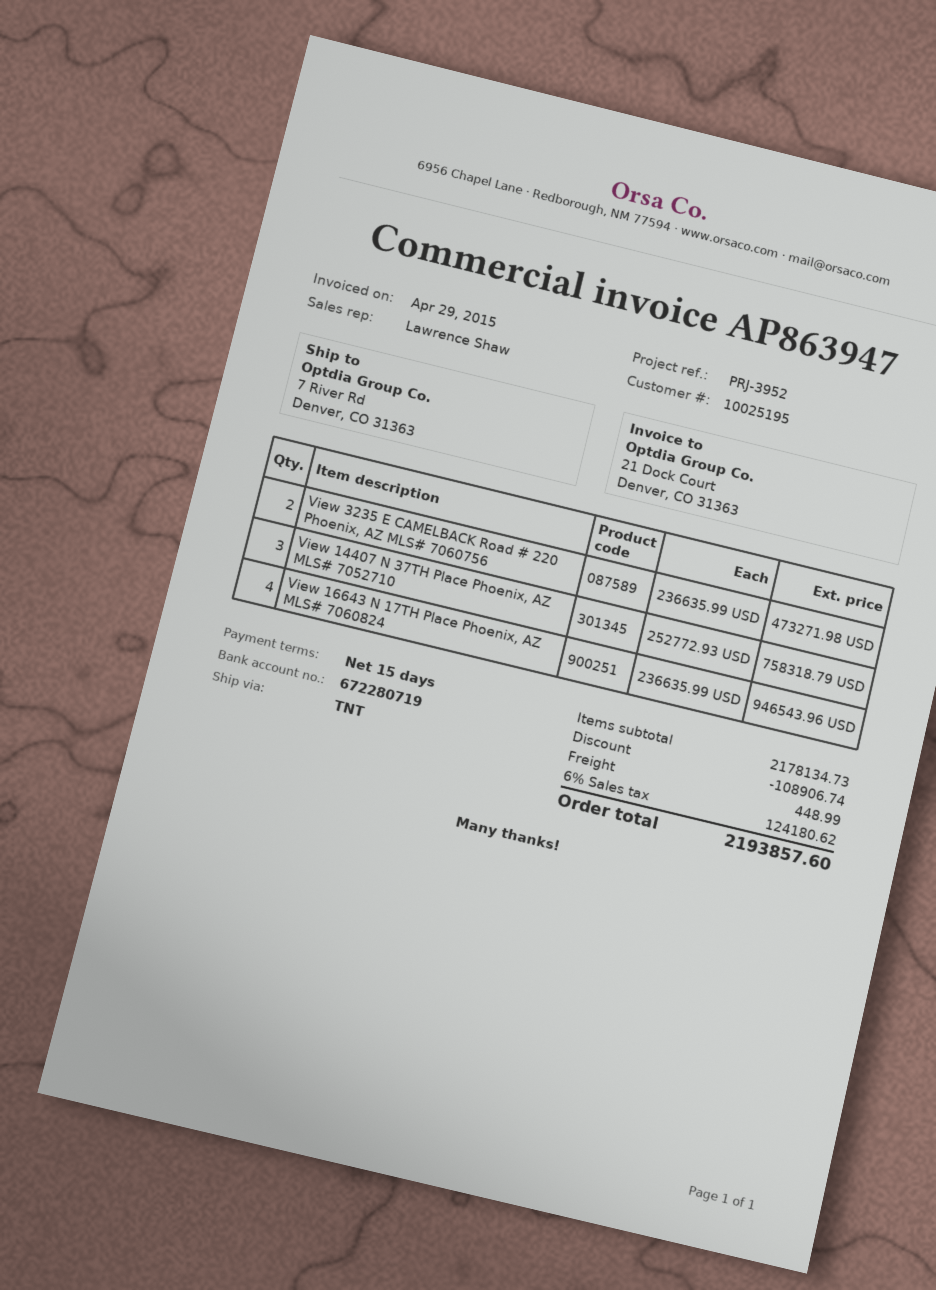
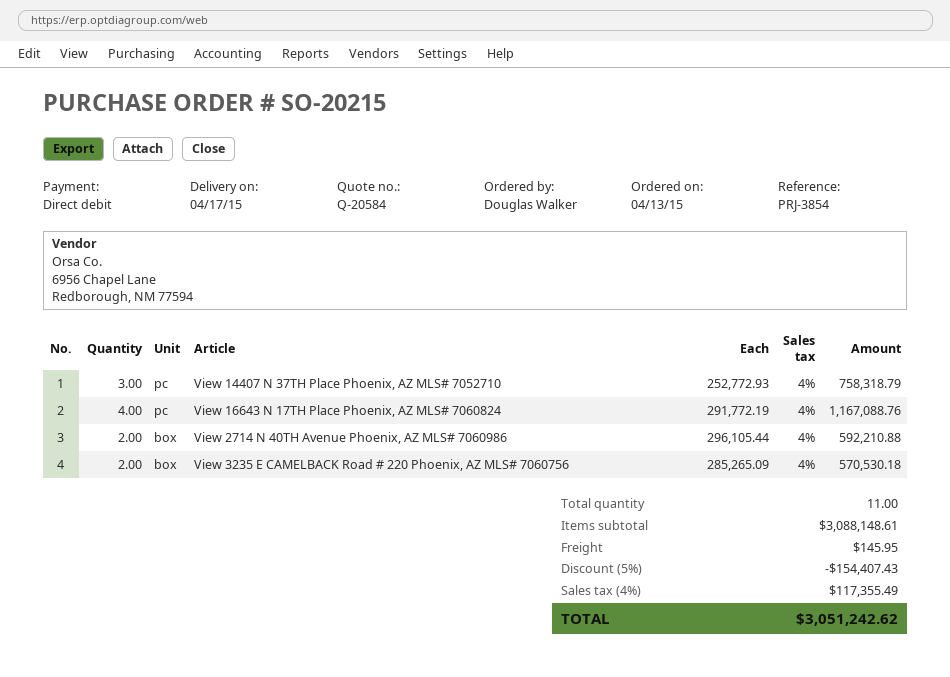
reference: PRJ-3952 -> PRJ-3854
View 3235 E CAMELBACK Road # 220 Phoenix, AZ MLS# 7060756: 2 x 236635.99 = 473271.98 -> 2 x 285265.09 = 570530.18
View 16643 N 17TH Place Phoenix, AZ MLS# 7060824: 4 x 236635.99 = 946543.96 -> 4 x 291772.19 = 1167088.76
View 2714 N 40TH Avenue Phoenix, AZ MLS# 7060986: none -> 2 x 296105.44 = 592210.88
subtotal: 2178134.73 -> 3088148.61
discount: 108906.74 -> 154407.43
shipping: 448.99 -> 145.95
tax: 6% = 124180.62 -> 4% = 117355.49
total: 2193857.60 -> 3051242.62

